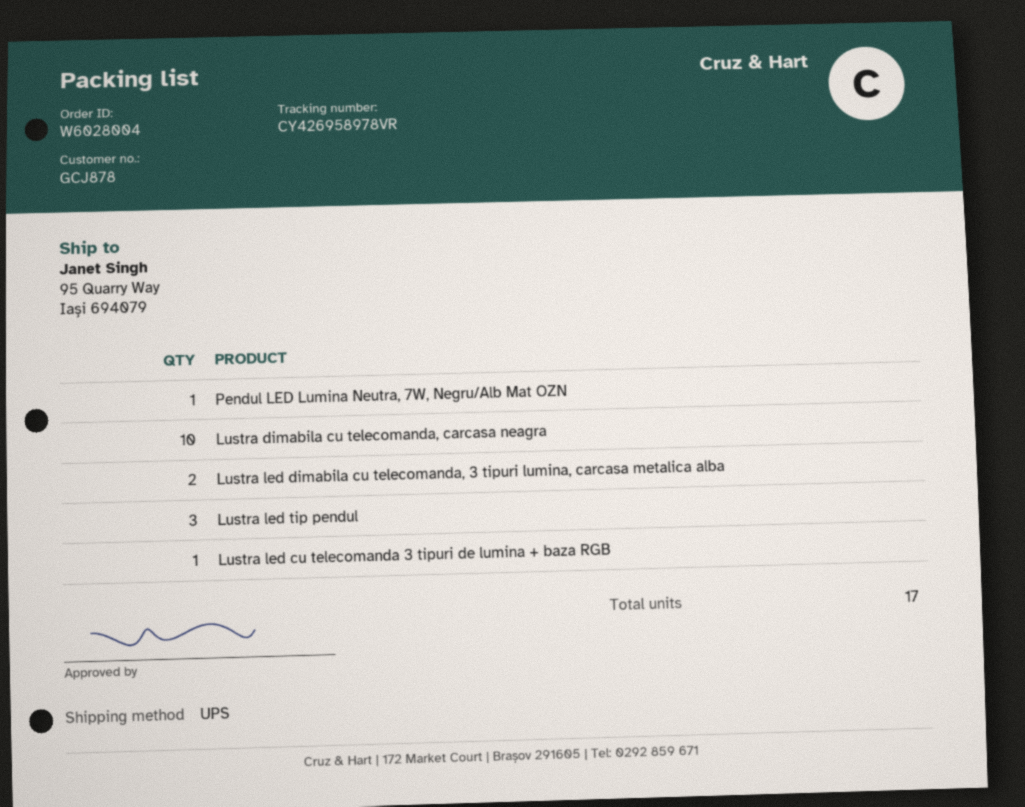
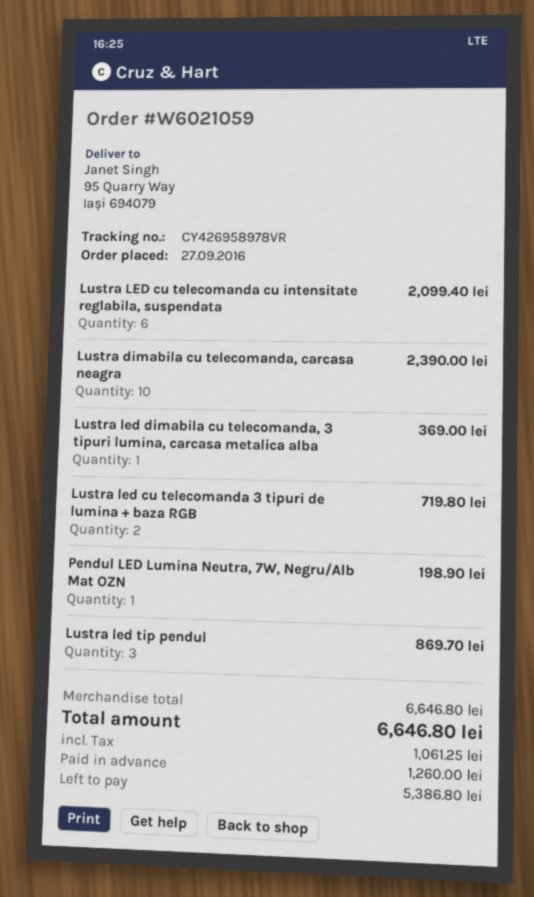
order number: W6028004 -> W6021059
Lustra led dimabila cu telecomanda, 3 tipuri lumina, carcasa metalica alba: 2 -> 1
Lustra led cu telecomanda 3 tipuri de lumina + baza RGB: 1 -> 2
Lustra LED cu telecomanda cu intensitate reglabila, suspendata: none -> 6

